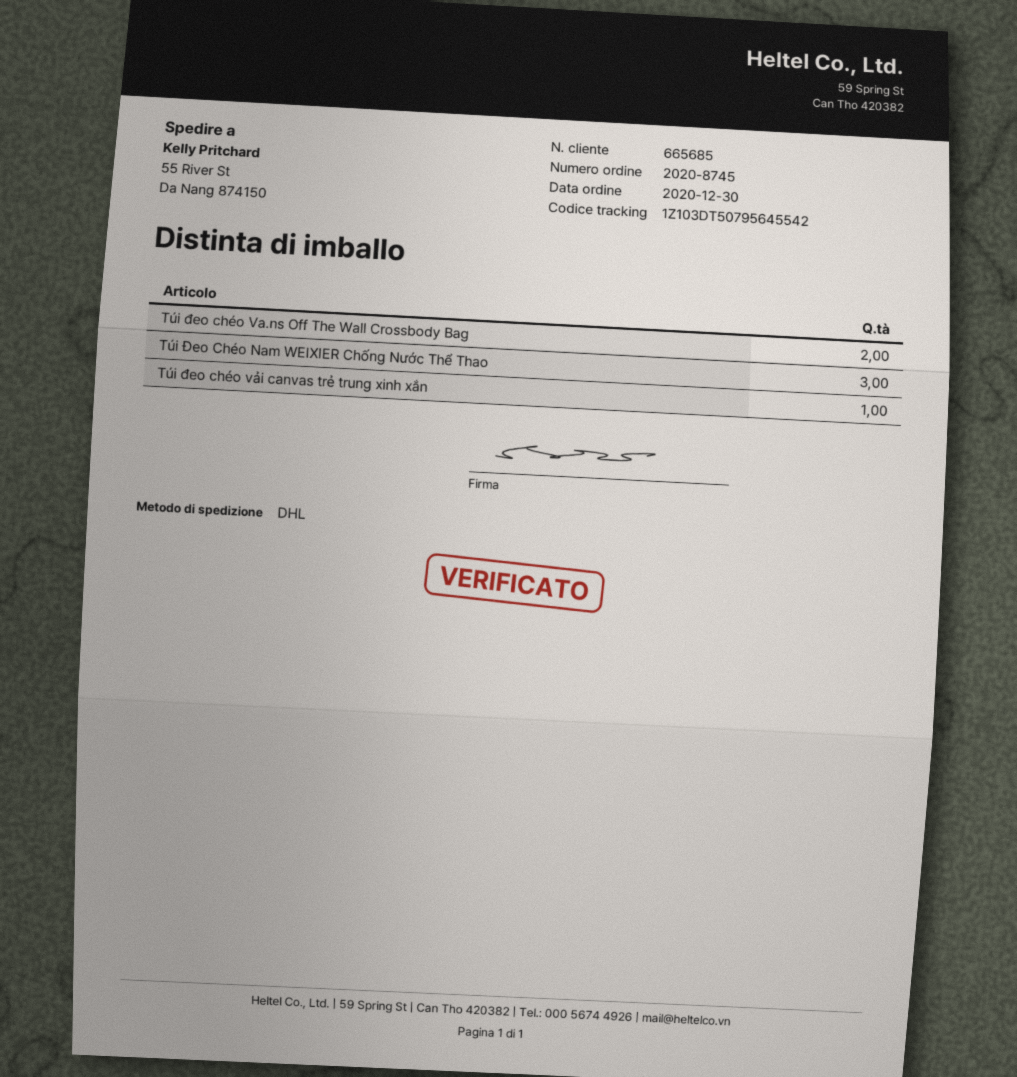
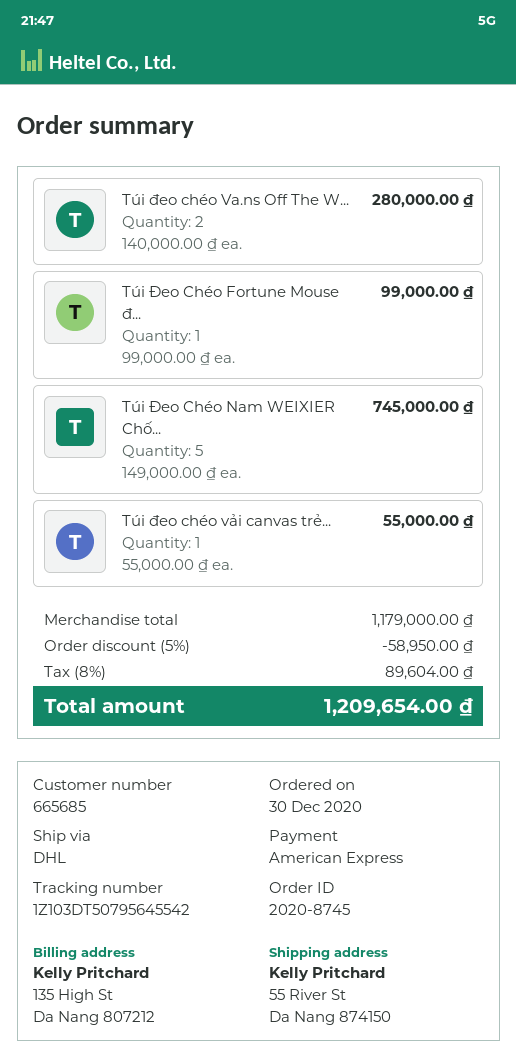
Túi Đeo Chéo Nam WEIXIER Chống Nước Thể Thao: 3 -> 5
Túi Đeo Chéo Fortune Mouse đ...: none -> 1

